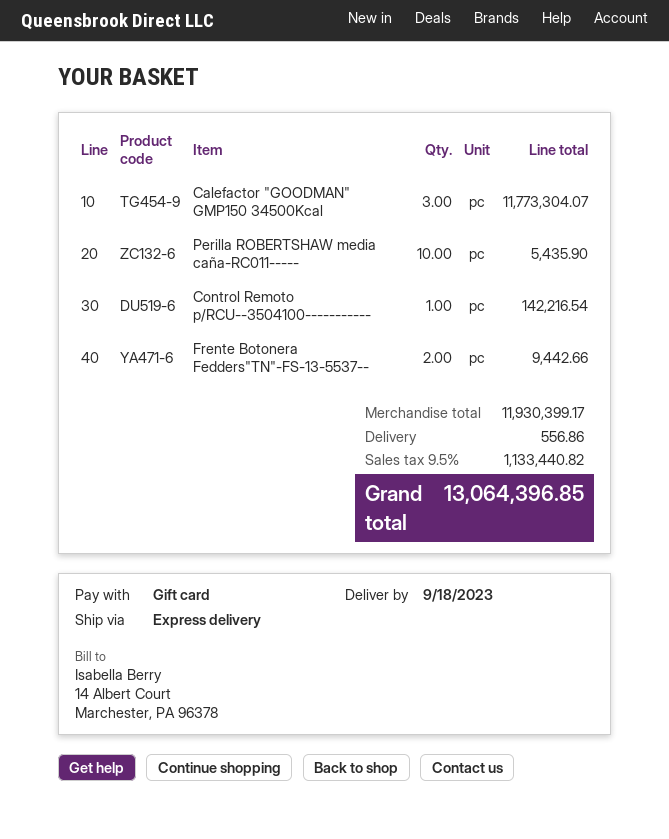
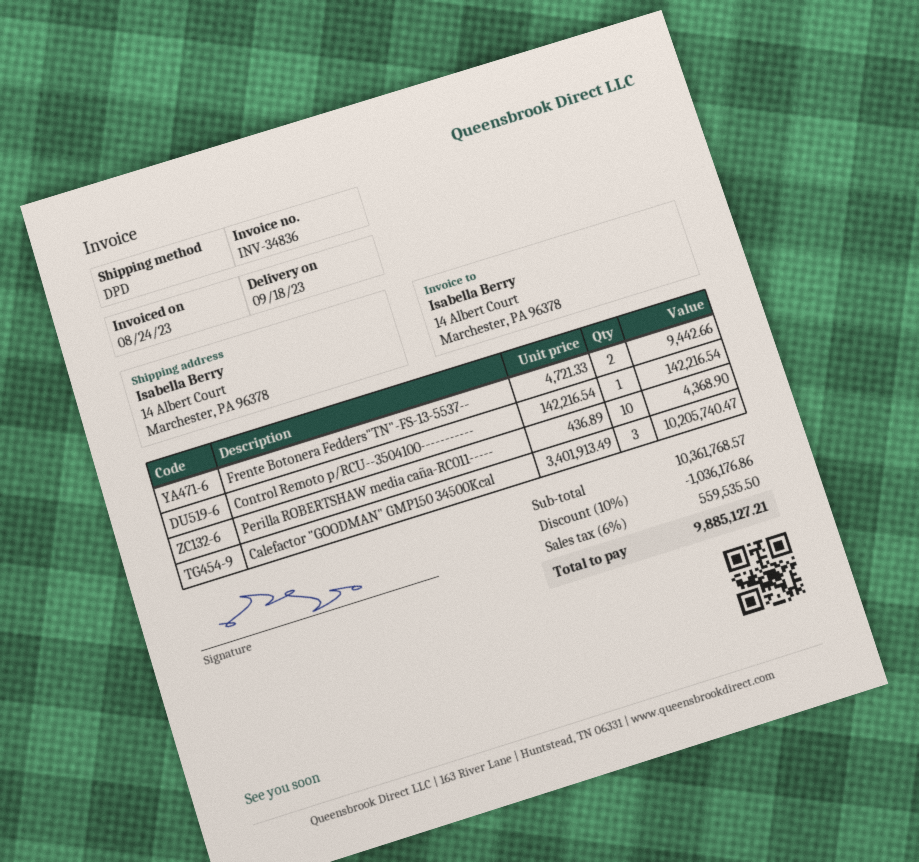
shipping method: express -> DPD
Calefactor "GOODMAN" GMP150 34500Kcal: 3 for 11773304.07 -> 3 for 10205740.47
Perilla ROBERTSHAW media caña-RC011-----: 10 for 5435.90 -> 10 for 4368.90
subtotal: 11930399.17 -> 10361768.57
discount: none -> 10% = 1036176.86
shipping: 556.86 -> none
tax: 9.5% = 1133440.82 -> 6% = 559535.50
total: 13064396.85 -> 9885127.21

